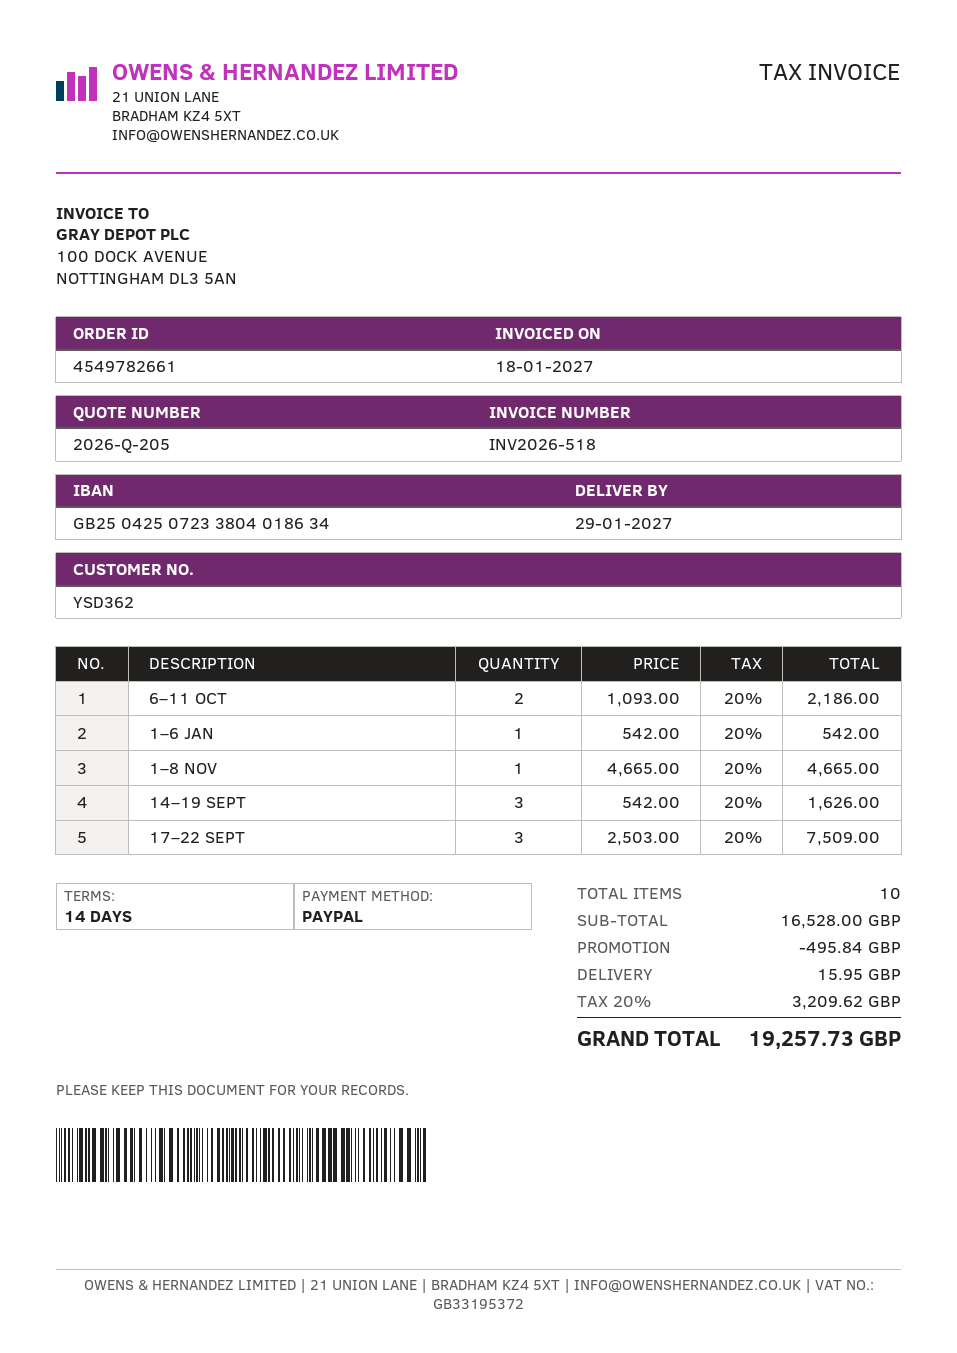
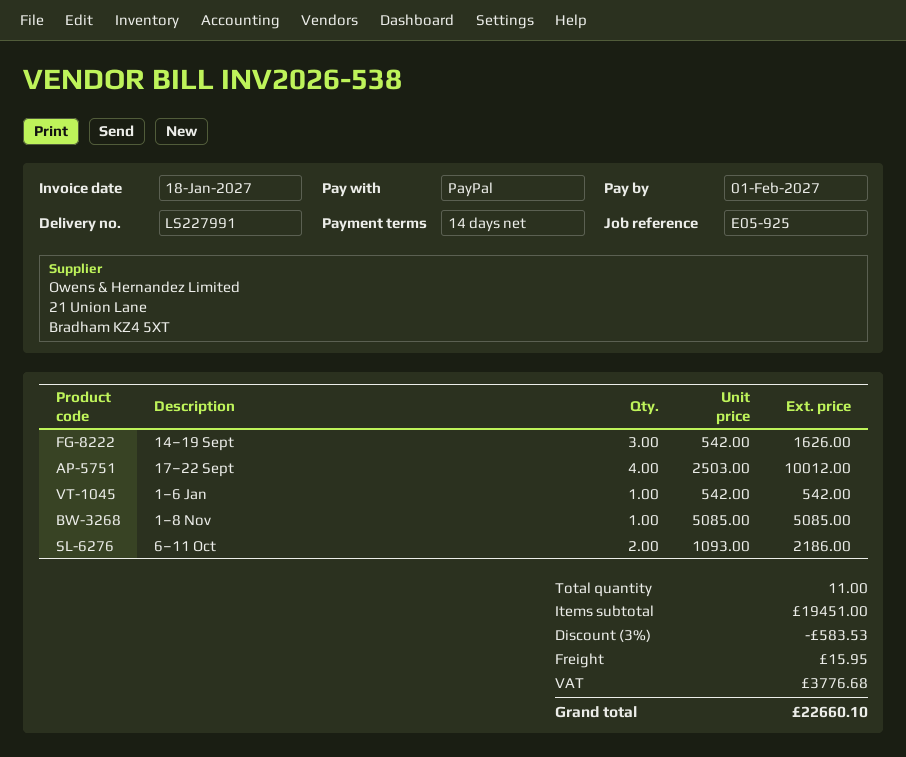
invoice number: INV2026-518 -> INV2026-538
1–8 NOV: 1 x 4665.00 = 4665.00 -> 1 x 5085.00 = 5085.00
17–22 SEPT: 3 x 2503.00 = 7509.00 -> 4 x 2503.00 = 10012.00
total quantity: 10 -> 11
subtotal: 16528.00 -> 19451.00
discount: 495.84 -> 583.53
tax: 3209.62 -> 3776.68
total: 19257.73 -> 22660.10

